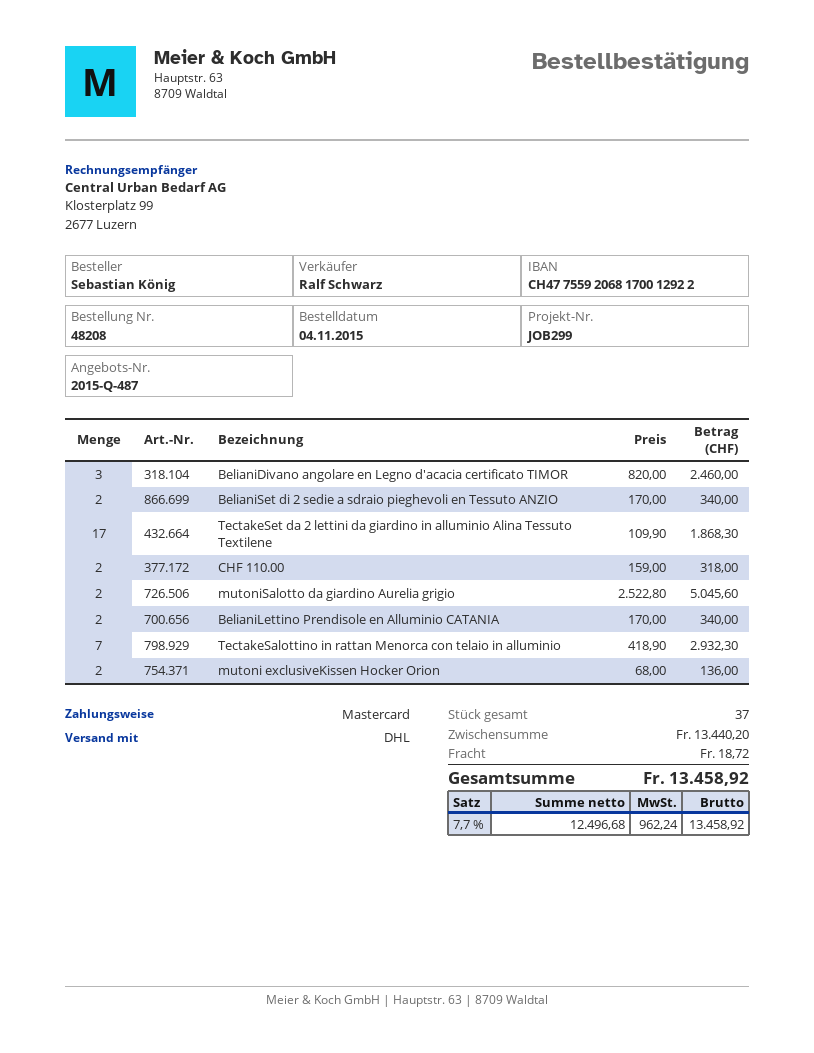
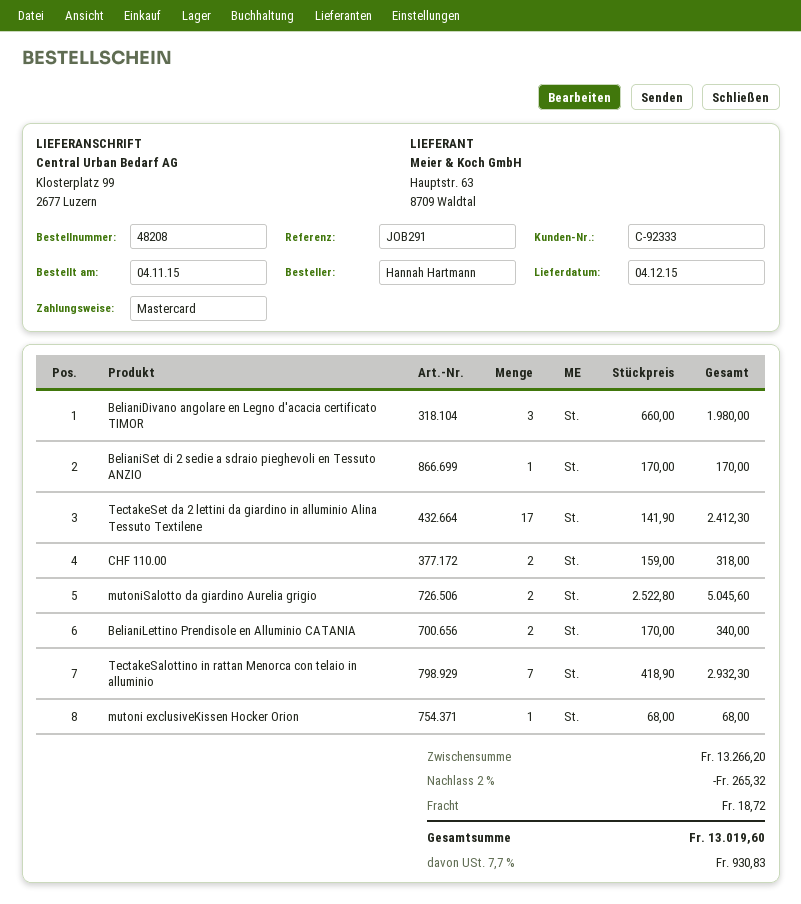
reference: JOB299 -> JOB291
ordered by: Sebastian König -> Hannah Hartmann
BelianiDivano angolare en Legno d'acacia certificato TIMOR: 3 x 820.00 = 2460.00 -> 3 x 660.00 = 1980.00
BelianiSet di 2 sedie a sdraio pieghevoli en Tessuto ANZIO: 2 x 170.00 = 340.00 -> 1 x 170.00 = 170.00
TectakeSet da 2 lettini da giardino in alluminio Alina Tessuto Textilene: 17 x 109.90 = 1868.30 -> 17 x 141.90 = 2412.30
mutoni exclusiveKissen Hocker Orion: 2 x 68.00 = 136.00 -> 1 x 68.00 = 68.00
subtotal: 13440.20 -> 13266.20
discount: none -> 2% = 265.32
tax: 7.7% = 962.24 -> 7.7% = 930.83
total: 13458.92 -> 13019.60

